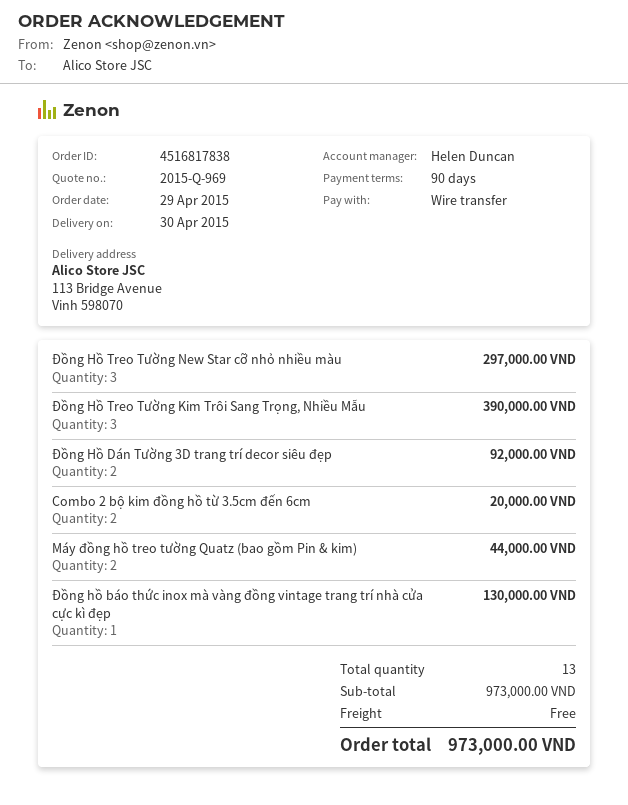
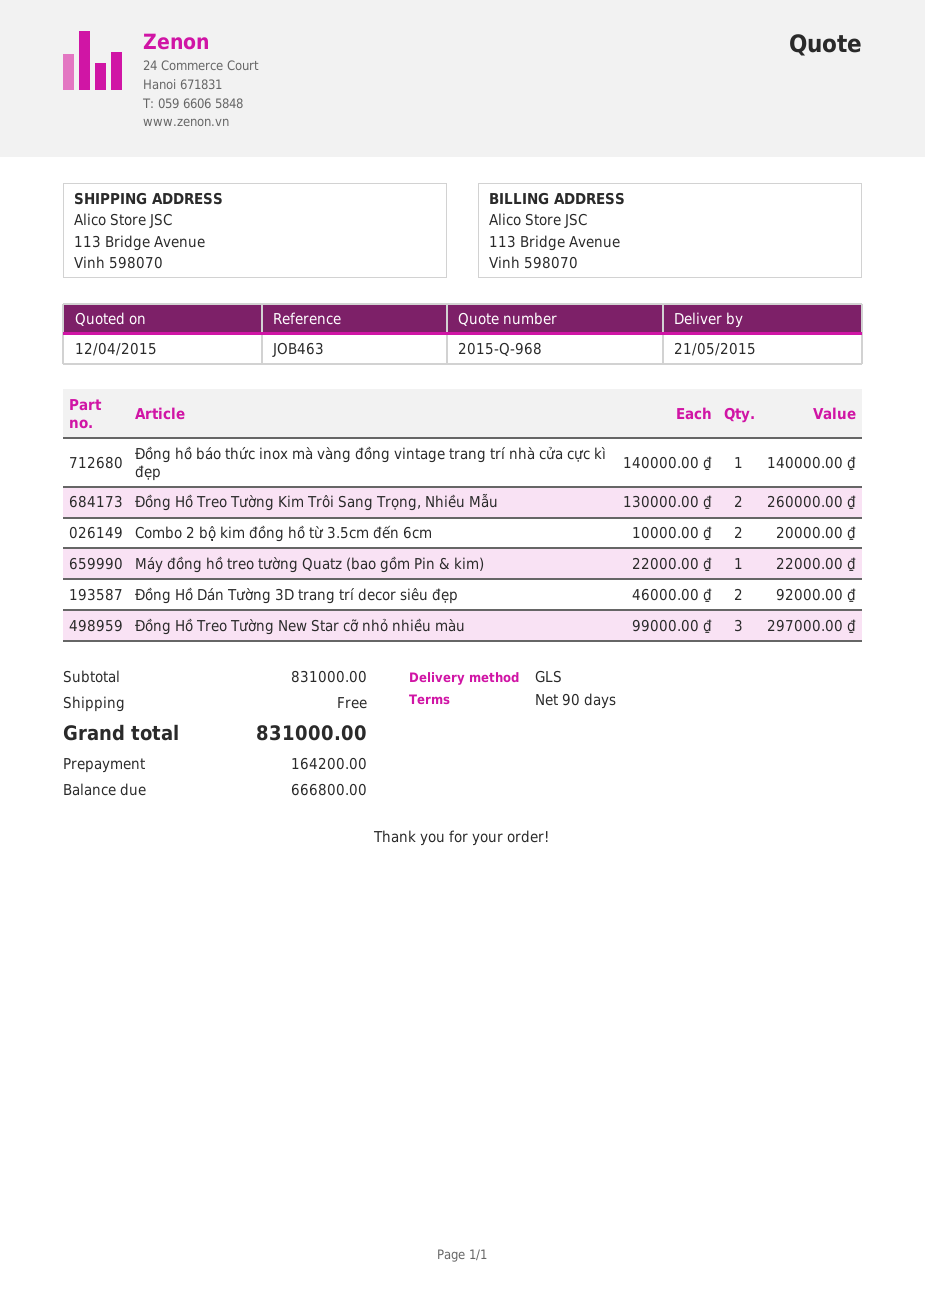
quote number: 2015-Q-969 -> 2015-Q-968
delivery date: 2015-04-30 -> 2015-05-21
Đồng Hồ Treo Tường Kim Trôi Sang Trọng, Nhiều Mẫu: 3 for 390000.00 -> 2 for 260000.00
Máy đồng hồ treo tường Quatz (bao gồm Pin & kim): 2 for 44000.00 -> 1 for 22000.00
Đồng hồ báo thức inox mà vàng đồng vintage trang trí nhà cửa cực kì đẹp: 1 for 130000.00 -> 1 for 140000.00
subtotal: 973000.00 -> 831000.00
total: 973000.00 -> 831000.00

